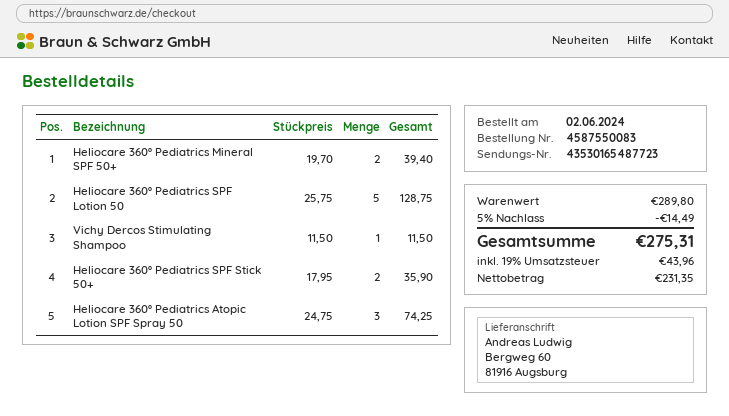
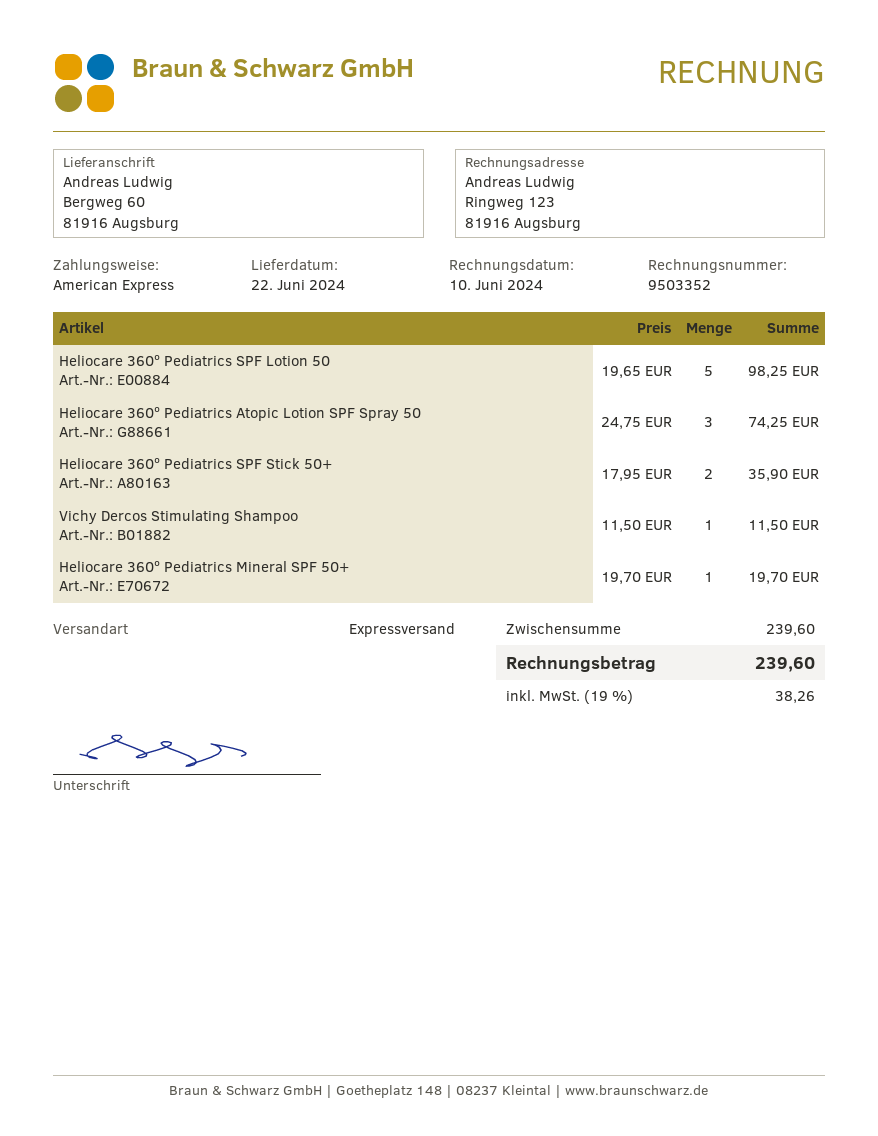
Heliocare 360º Pediatrics Mineral SPF 50+: 2 x 19.70 = 39.40 -> 1 x 19.70 = 19.70
Heliocare 360º Pediatrics SPF Lotion 50: 5 x 25.75 = 128.75 -> 5 x 19.65 = 98.25
subtotal: 289.80 -> 239.60
discount: 5% = 14.49 -> none
tax: 19% = 43.96 -> 19% = 38.26
total: 275.31 -> 239.60

